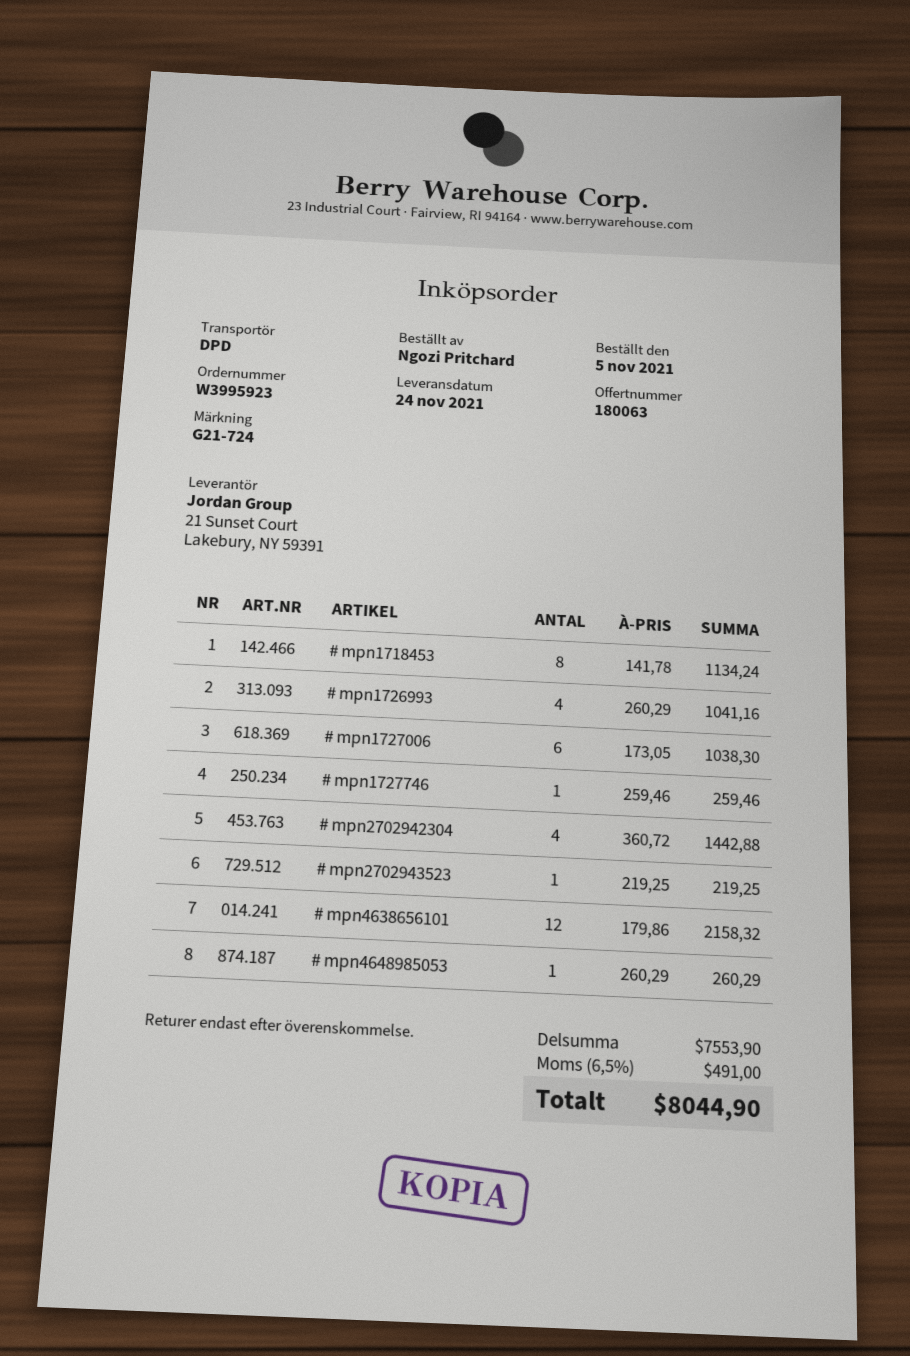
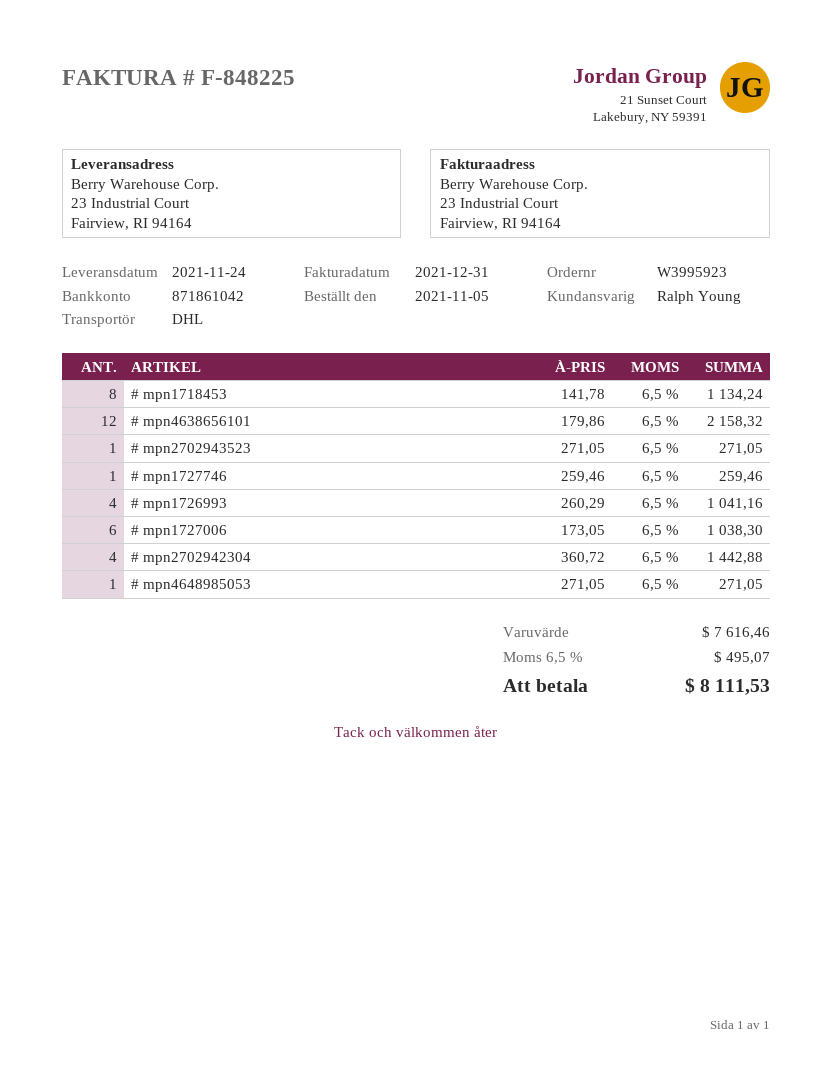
shipping method: DPD -> DHL
# mpn2702943523: 1 x 219.25 = 219.25 -> 1 x 271.05 = 271.05
# mpn4648985053: 1 x 260.29 = 260.29 -> 1 x 271.05 = 271.05
subtotal: 7553.90 -> 7616.46
tax: 6.5% = 491.00 -> 6.5% = 495.07
total: 8044.90 -> 8111.53

